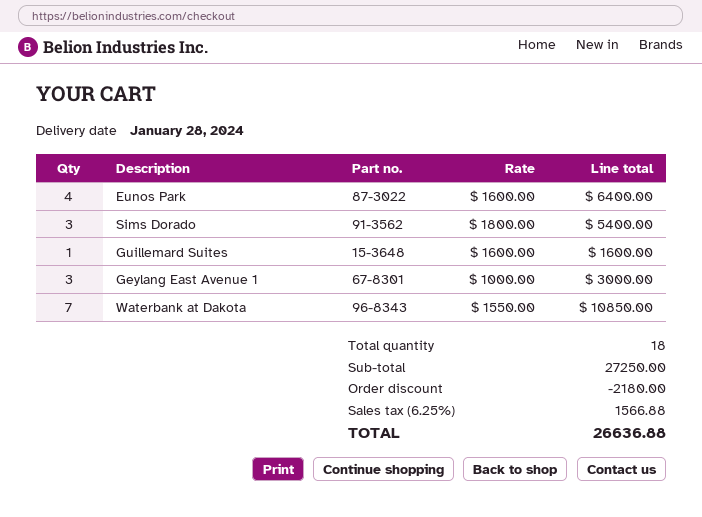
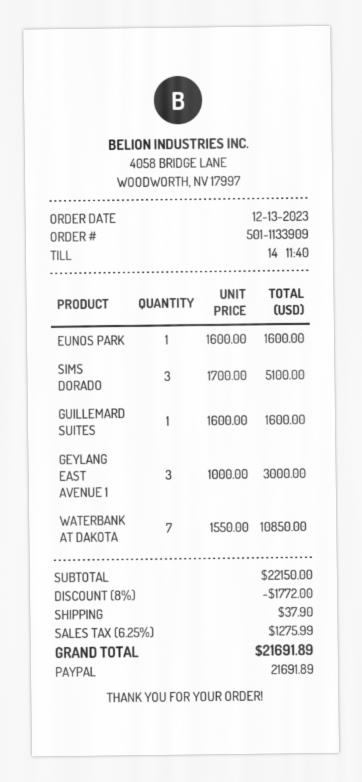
Eunos Park: 4 x 1600.00 = 6400.00 -> 1 x 1600.00 = 1600.00
Sims Dorado: 3 x 1800.00 = 5400.00 -> 3 x 1700.00 = 5100.00
subtotal: 27250.00 -> 22150.00
discount: 2180.00 -> 1772.00
shipping: none -> 37.90
tax: 6.25% = 1566.88 -> 6.25% = 1275.99
total: 26636.88 -> 21691.89

